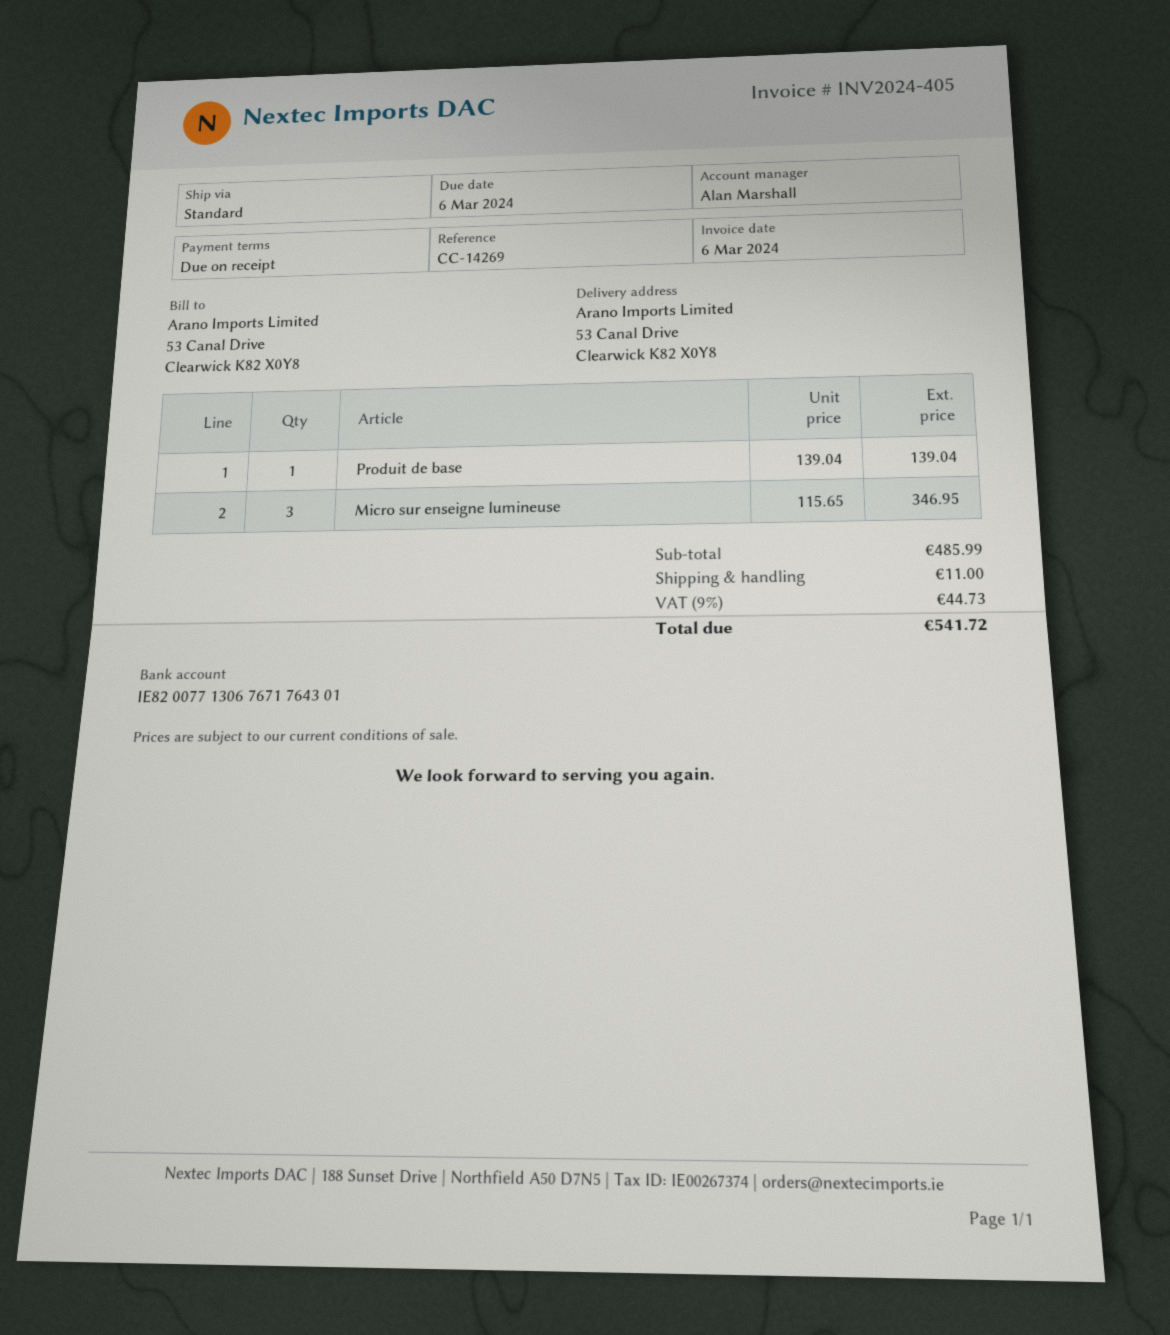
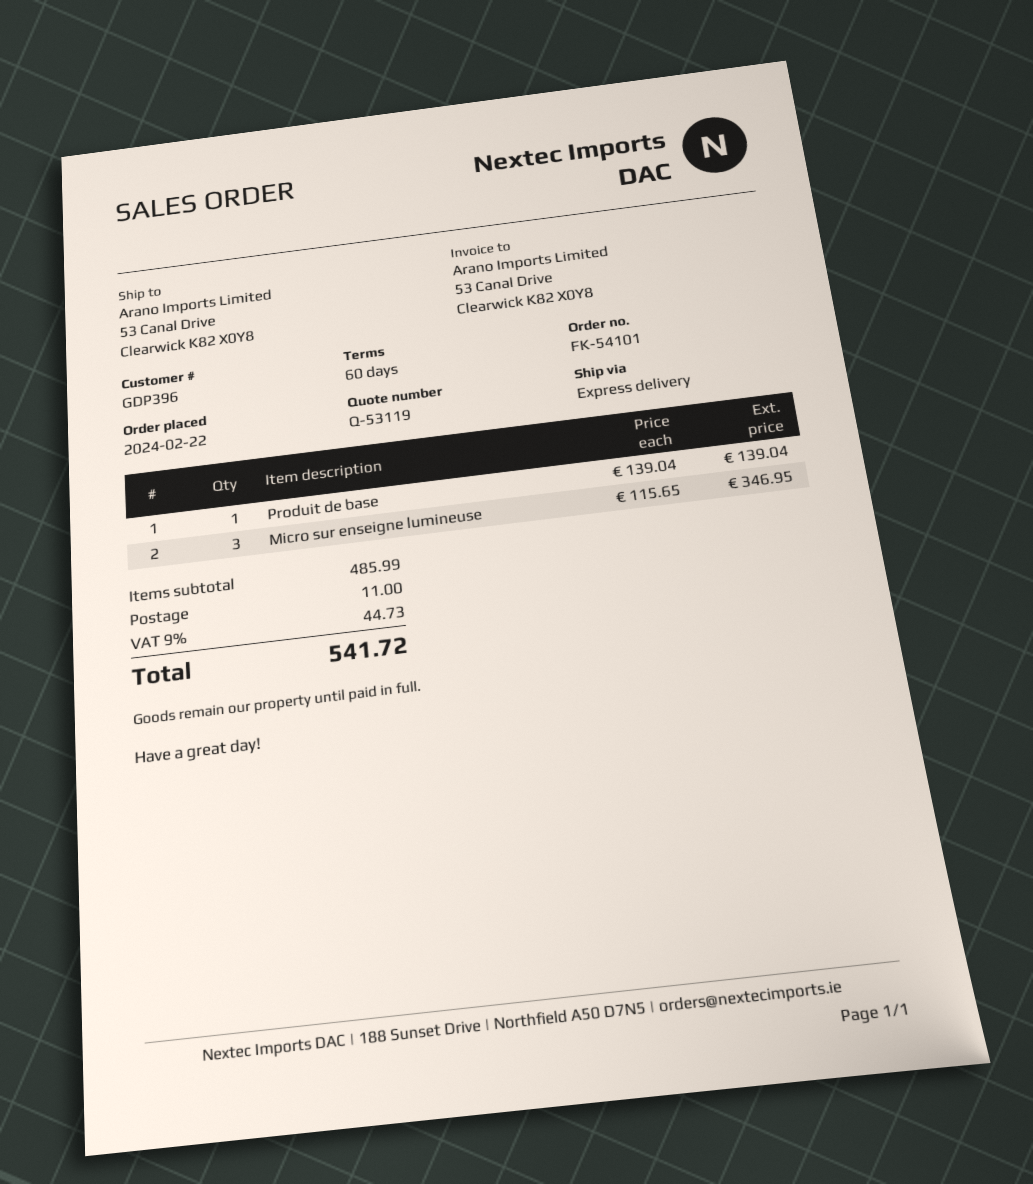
payment terms: on receipt -> 60 days
shipping method: standard -> express

